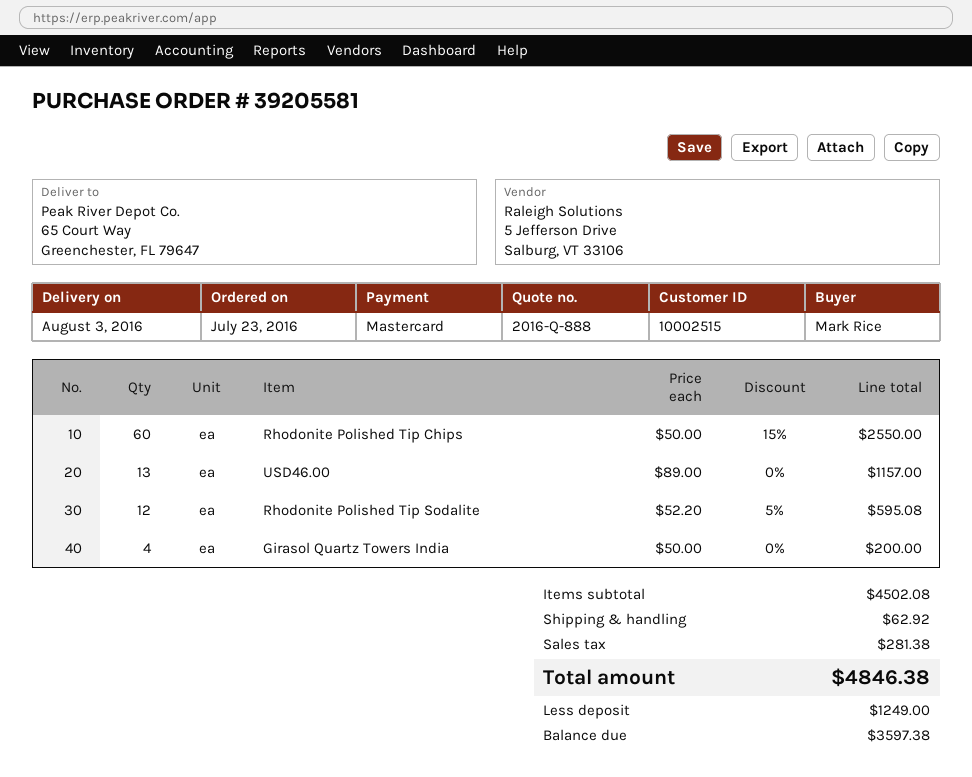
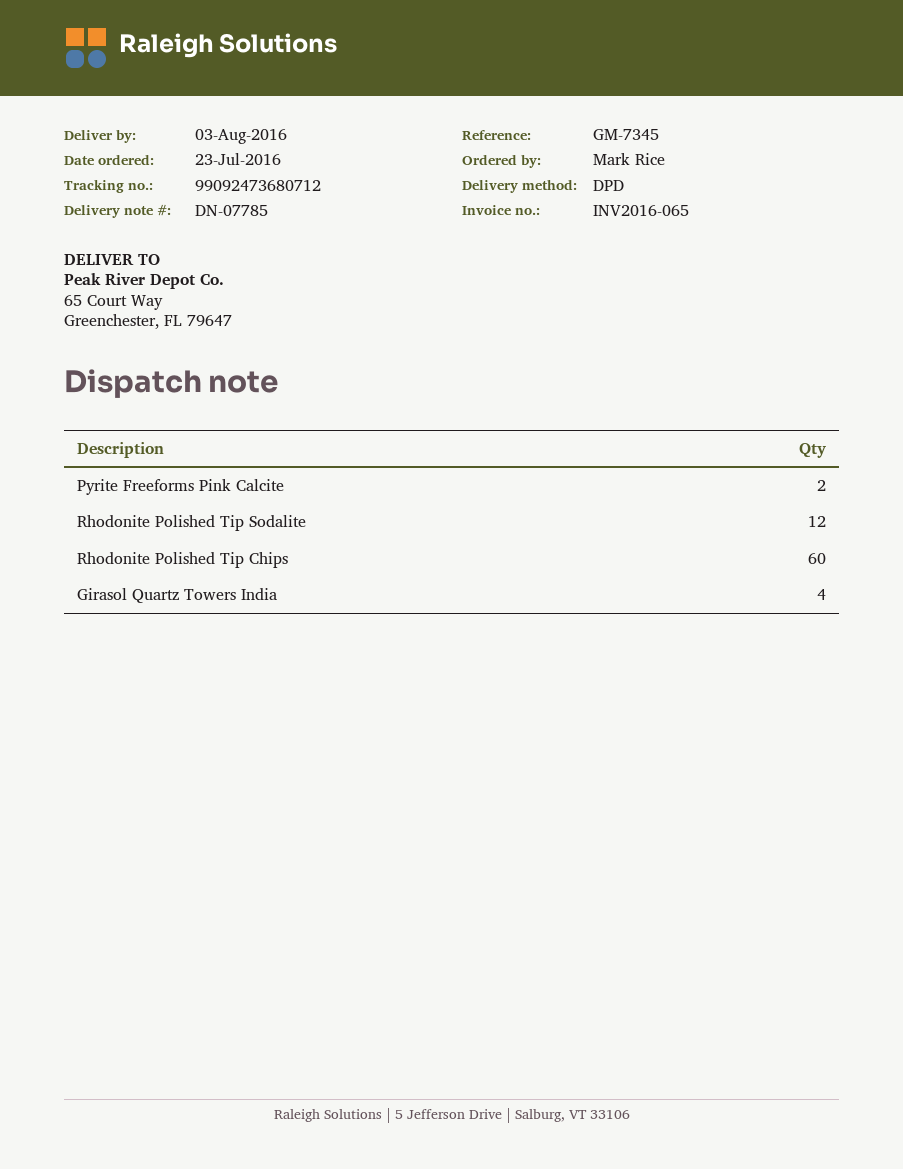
USD46.00: 13 -> none
Pyrite Freeforms Pink Calcite: none -> 2

